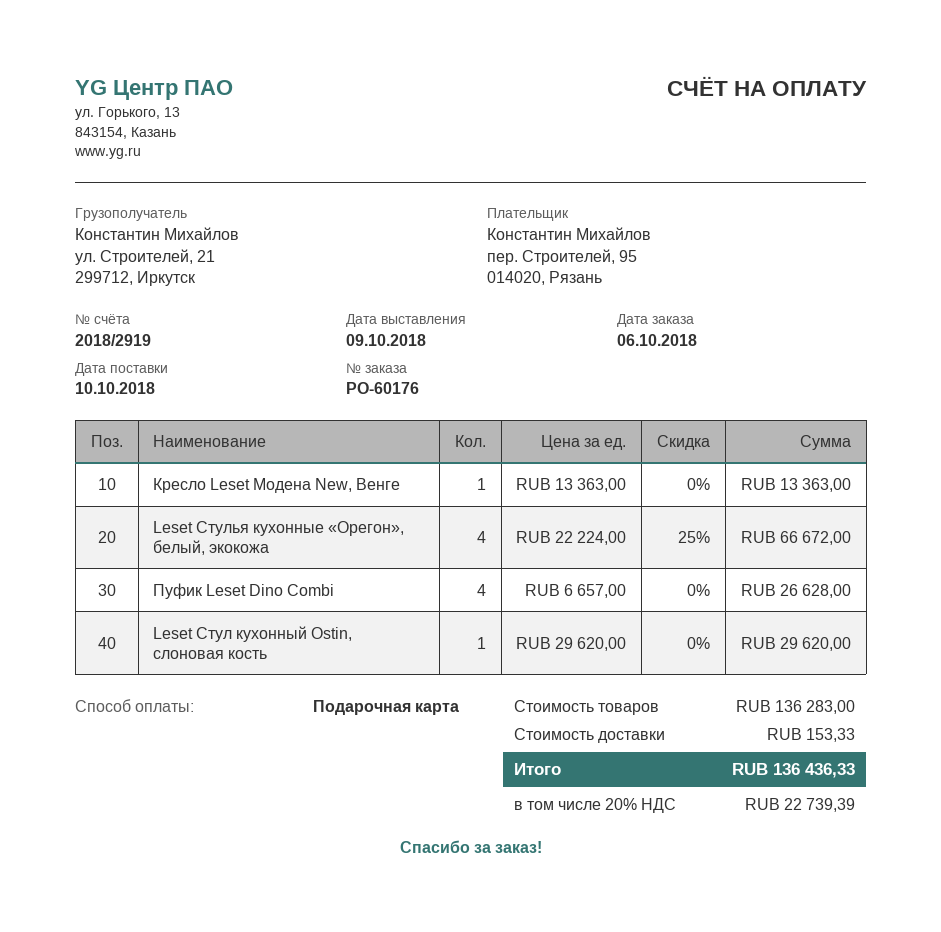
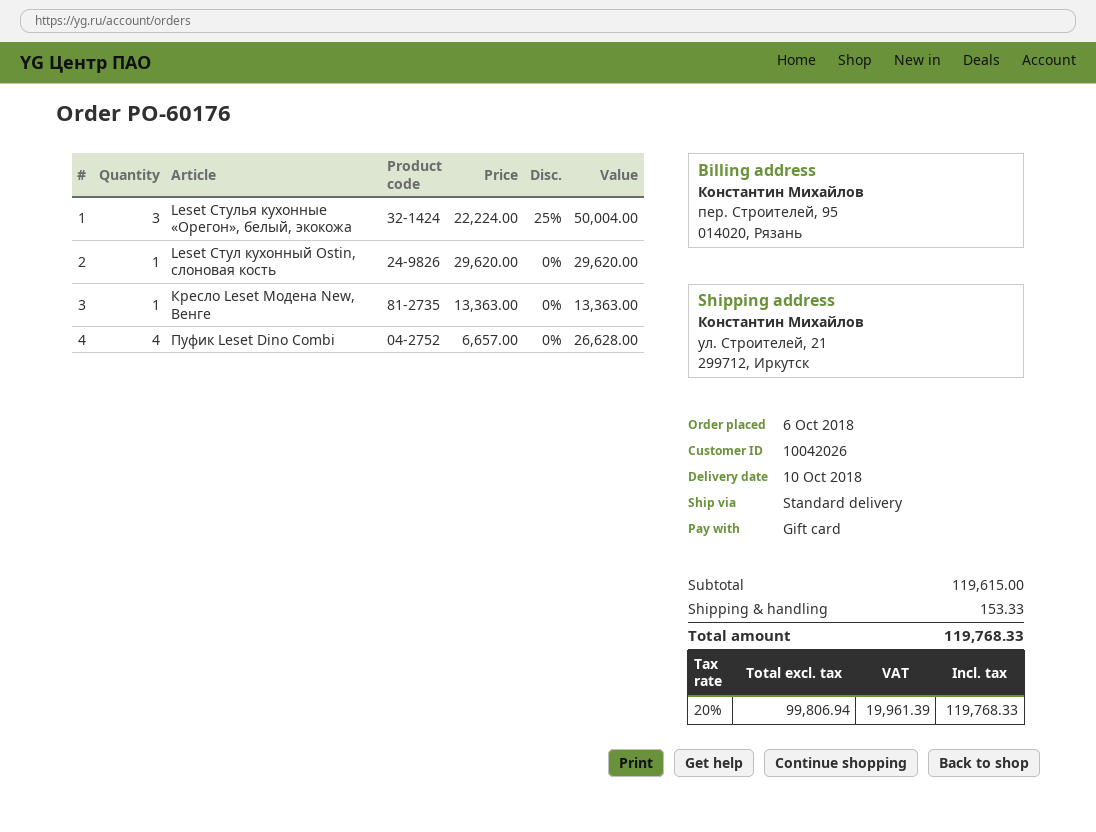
Leset Стулья кухонные «Орегон», белый, экокожа: 4 x 22224.00 - 25% = 66672.00 -> 3 x 22224.00 - 25% = 50004.00
subtotal: 136283.00 -> 119615.00
tax: 20% = 22739.39 -> 20% = 19961.39
total: 136436.33 -> 119768.33

